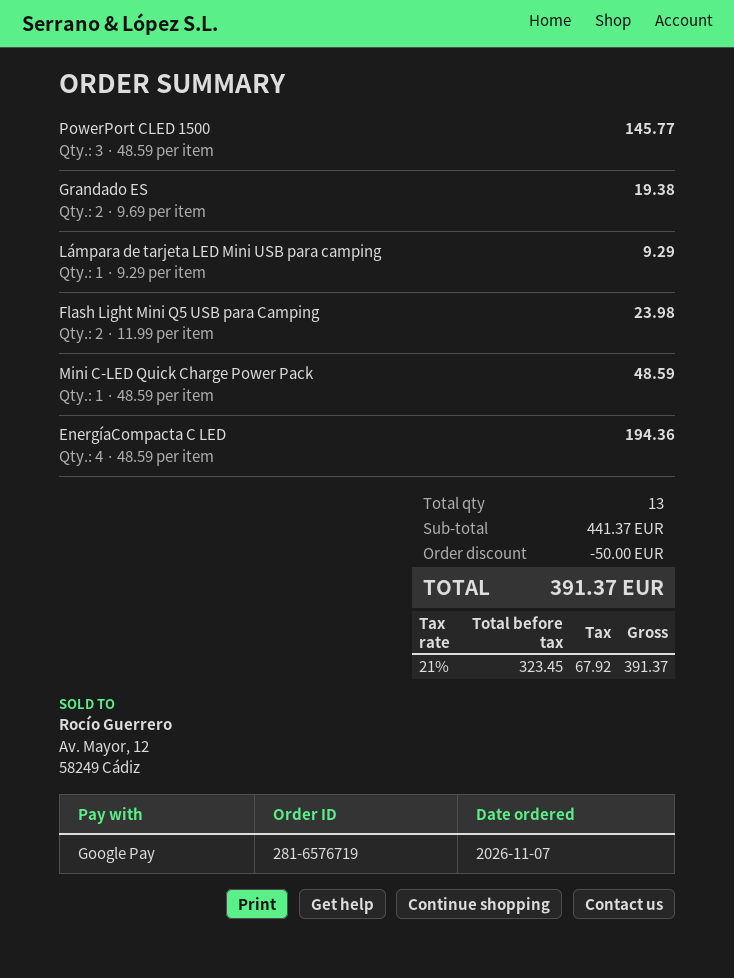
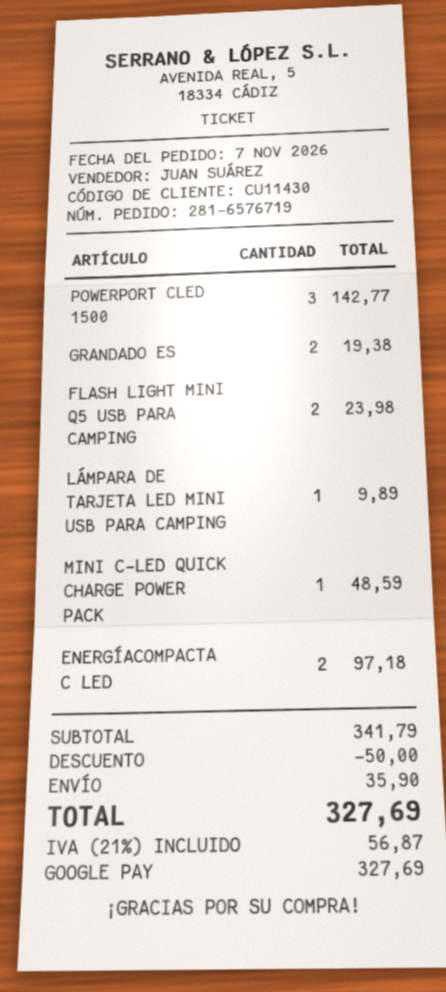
PowerPort CLED 1500: 3 for 145.77 -> 3 for 142.77
Lámpara de tarjeta LED Mini USB para camping: 1 for 9.29 -> 1 for 9.89
EnergíaCompacta C LED: 4 for 194.36 -> 2 for 97.18
subtotal: 441.37 -> 341.79
shipping: none -> 35.90
tax: 21% = 67.92 -> 21% = 56.87
total: 391.37 -> 327.69

